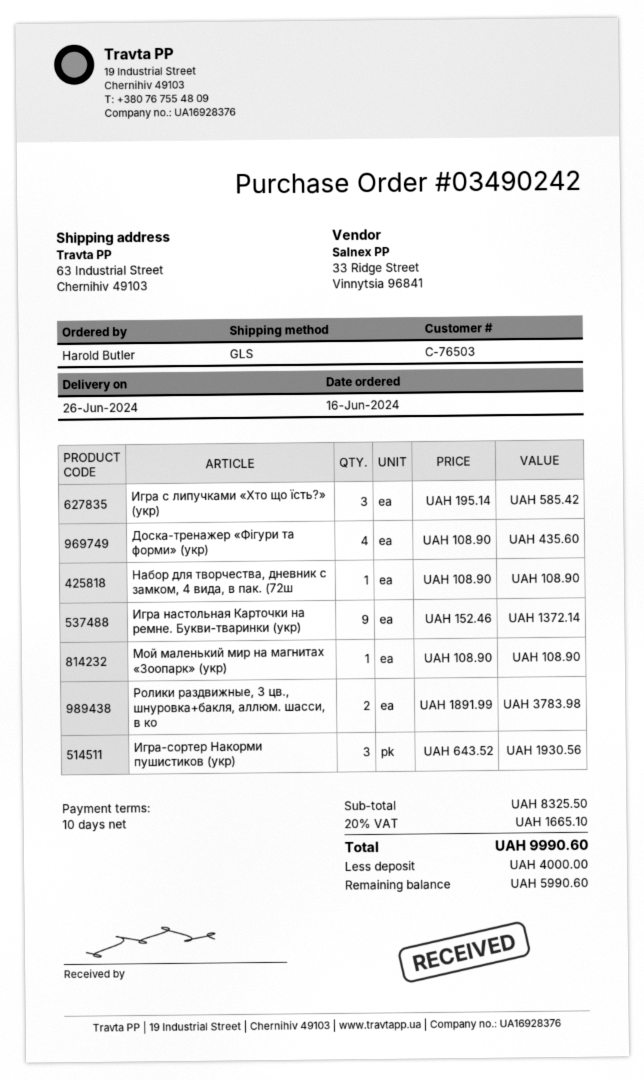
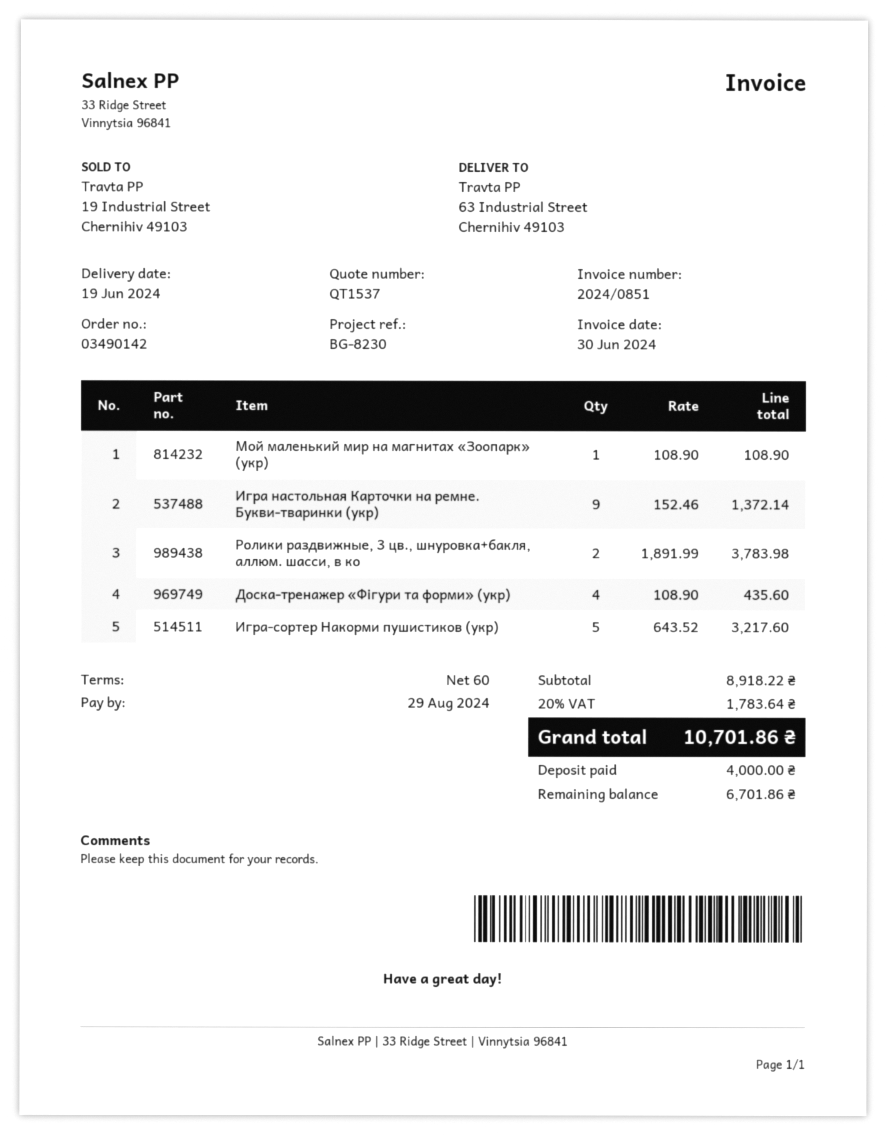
order number: 03490242 -> 03490142
delivery date: 2024-06-26 -> 2024-06-19
payment terms: 10 days -> 60 days
Игра с липучками «Хто що їсть?» (укр): 3 x 195.14 = 585.42 -> none
Набор для творчества, дневник с замком, 4 вида, в пак. (72ш: 1 x 108.90 = 108.90 -> none
Игра-сортер Накорми пушистиков (укр): 3 x 643.52 = 1930.56 -> 5 x 643.52 = 3217.60
subtotal: 8325.50 -> 8918.22
tax: 20% = 1665.10 -> 20% = 1783.64
total: 9990.60 -> 10701.86
balance: 5990.60 -> 6701.86

